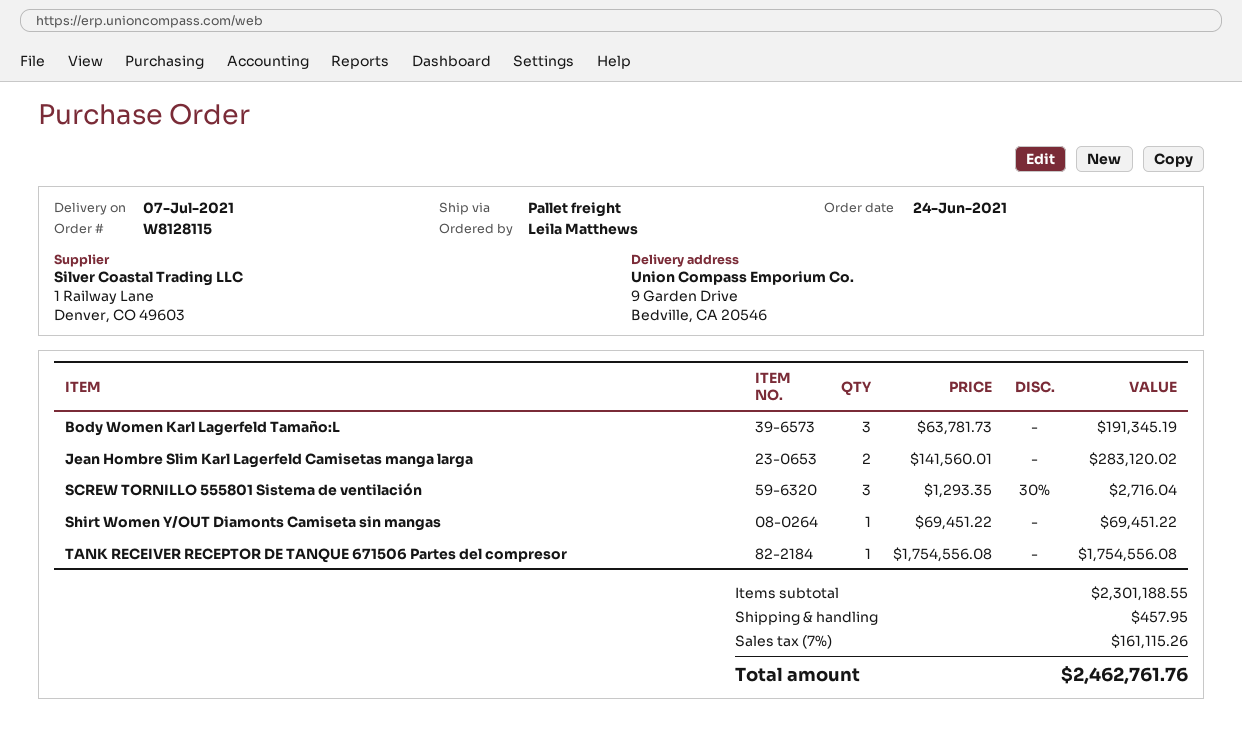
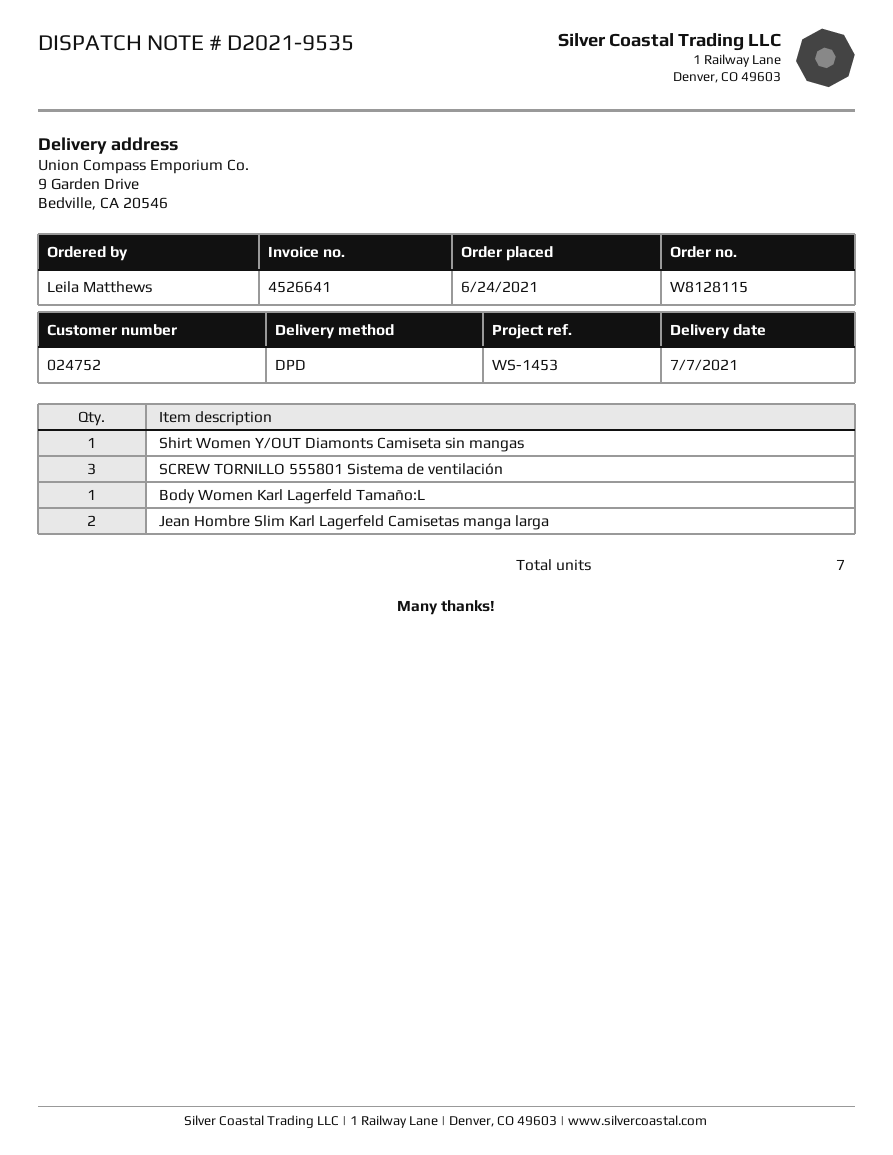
shipping method: pallet freight -> DPD
Body Women Karl Lagerfeld Tamaño:L: 3 -> 1
TANK RECEIVER RECEPTOR DE TANQUE 671506 Partes del compresor: 1 -> none

